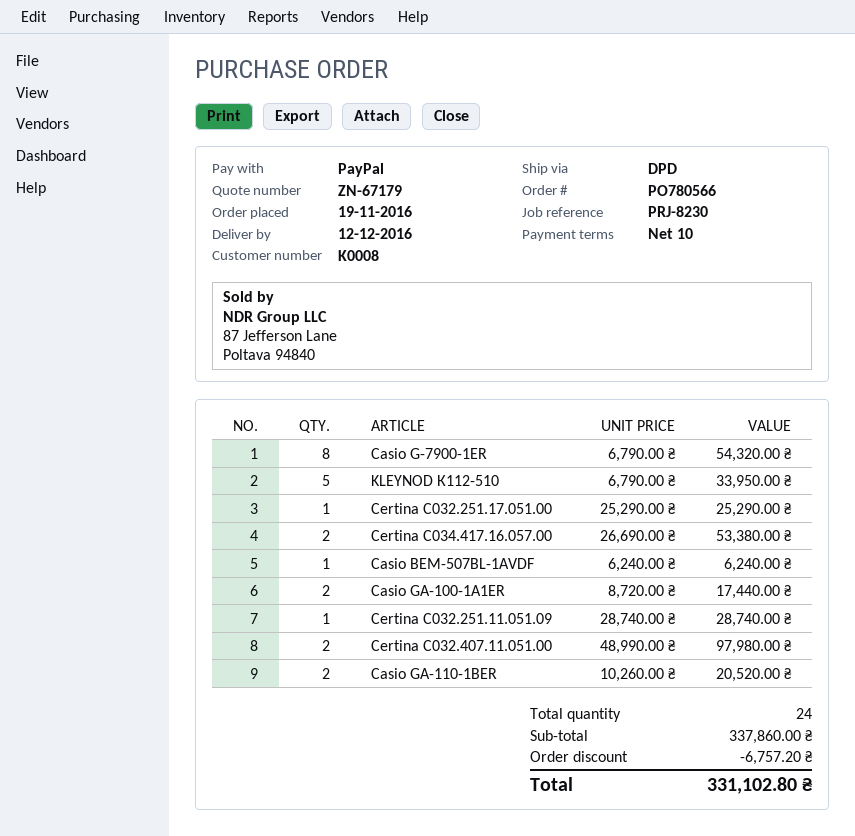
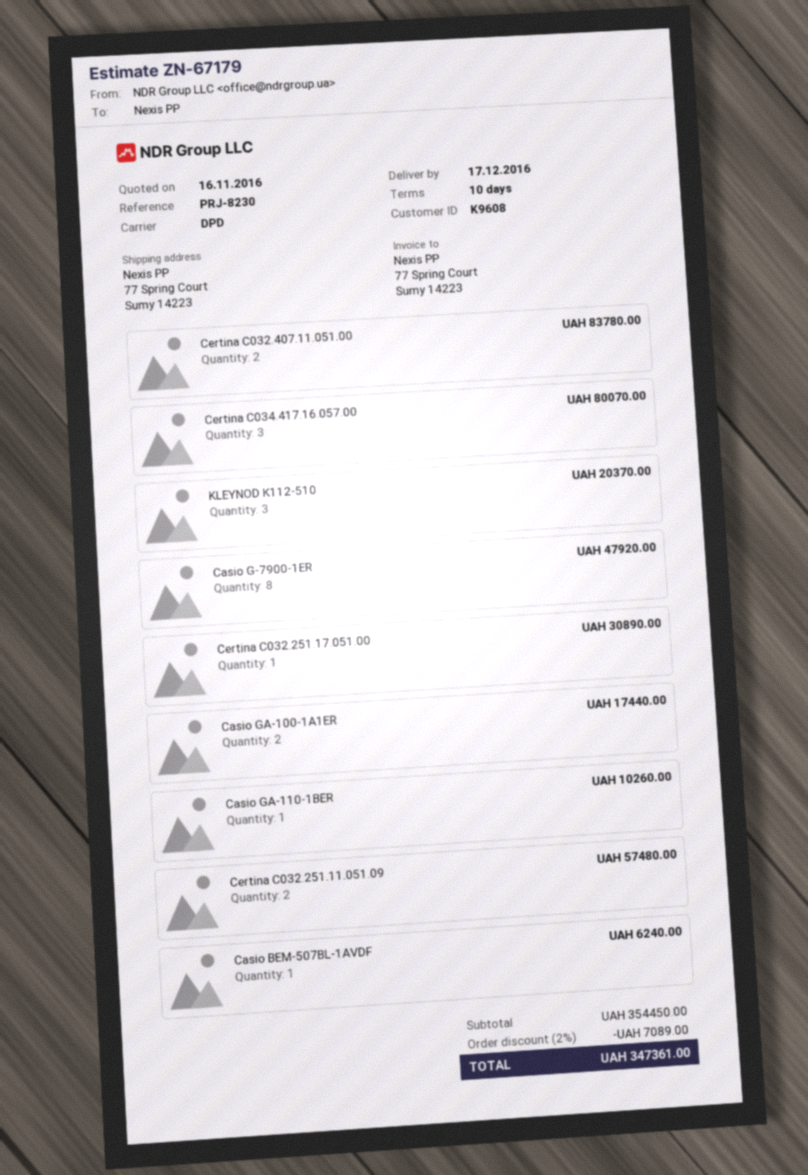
delivery date: 2016-12-12 -> 2016-12-17
customer number: K0008 -> K9608
Casio G-7900-1ER: 8 for 54320.00 -> 8 for 47920.00
KLEYNOD К112-510: 5 for 33950.00 -> 3 for 20370.00
Certina C032.251.17.051.00: 1 for 25290.00 -> 1 for 30890.00
Certina C034.417.16.057.00: 2 for 53380.00 -> 3 for 80070.00
Certina C032.251.11.051.09: 1 for 28740.00 -> 2 for 57480.00
Certina C032.407.11.051.00: 2 for 97980.00 -> 2 for 83780.00
Casio GA-110-1BER: 2 for 20520.00 -> 1 for 10260.00
subtotal: 337860.00 -> 354450.00
discount: 6757.20 -> 7089.00
total: 331102.80 -> 347361.00

